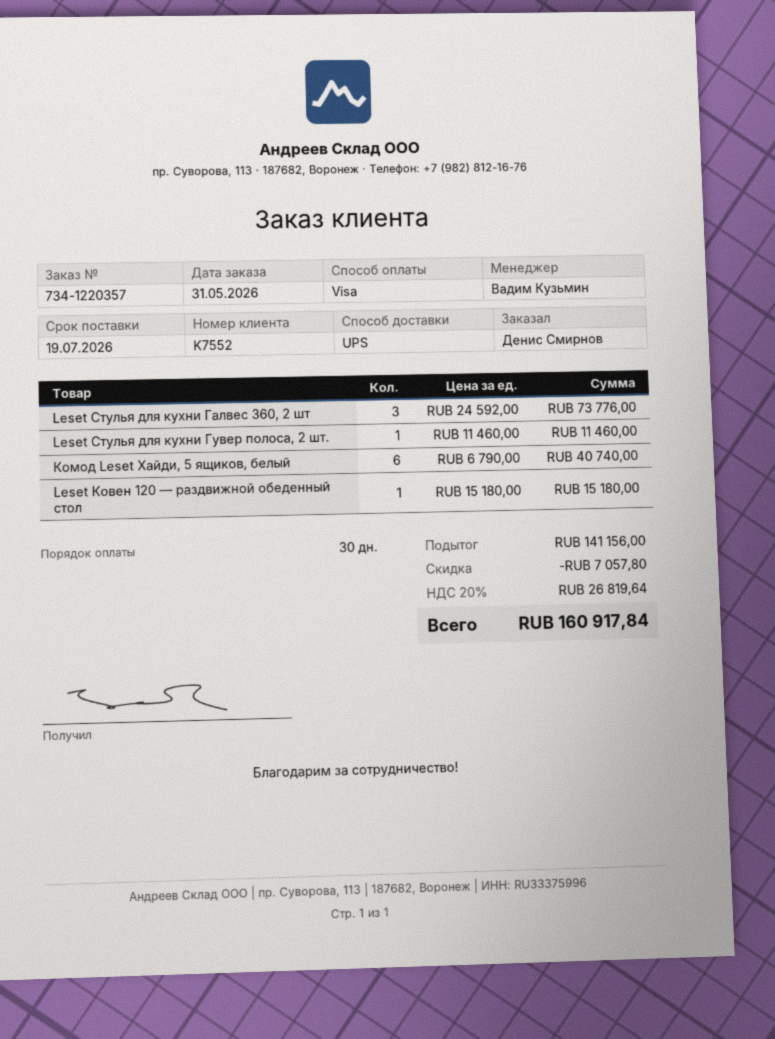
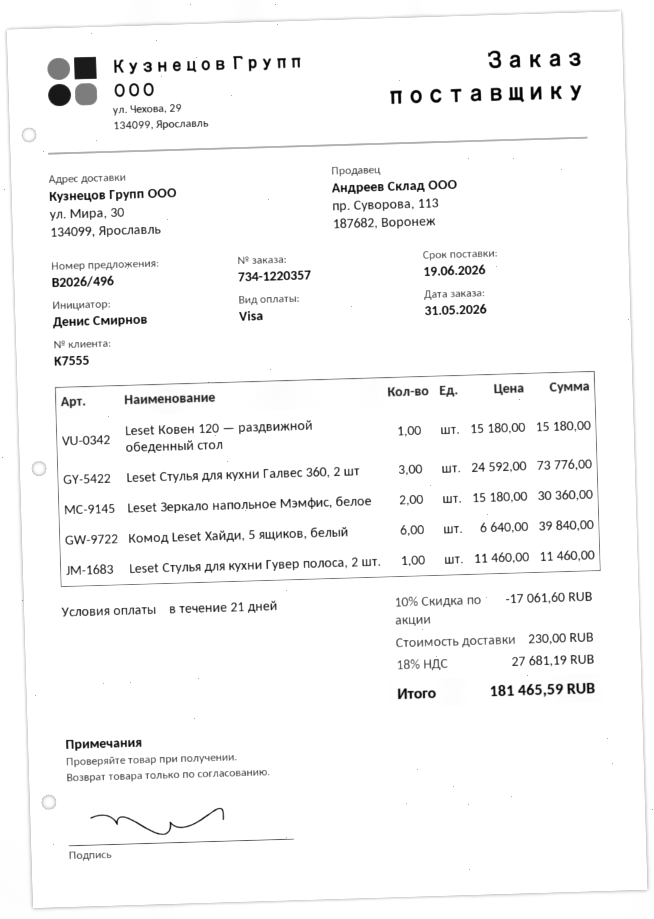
delivery date: 2026-07-19 -> 2026-06-19
payment terms: 30 days -> 21 days
customer number: K7552 -> K7555
Комод Leset Хайди, 5 ящиков, белый: 6 x 6790.00 = 40740.00 -> 6 x 6640.00 = 39840.00
Leset Зеркало напольное Мэмфис, белое: none -> 2 x 15180.00 = 30360.00
discount: 7057.80 -> 17061.60
shipping: none -> 230.00
tax: 20% = 26819.64 -> 18% = 27681.19
total: 160917.84 -> 181465.59

